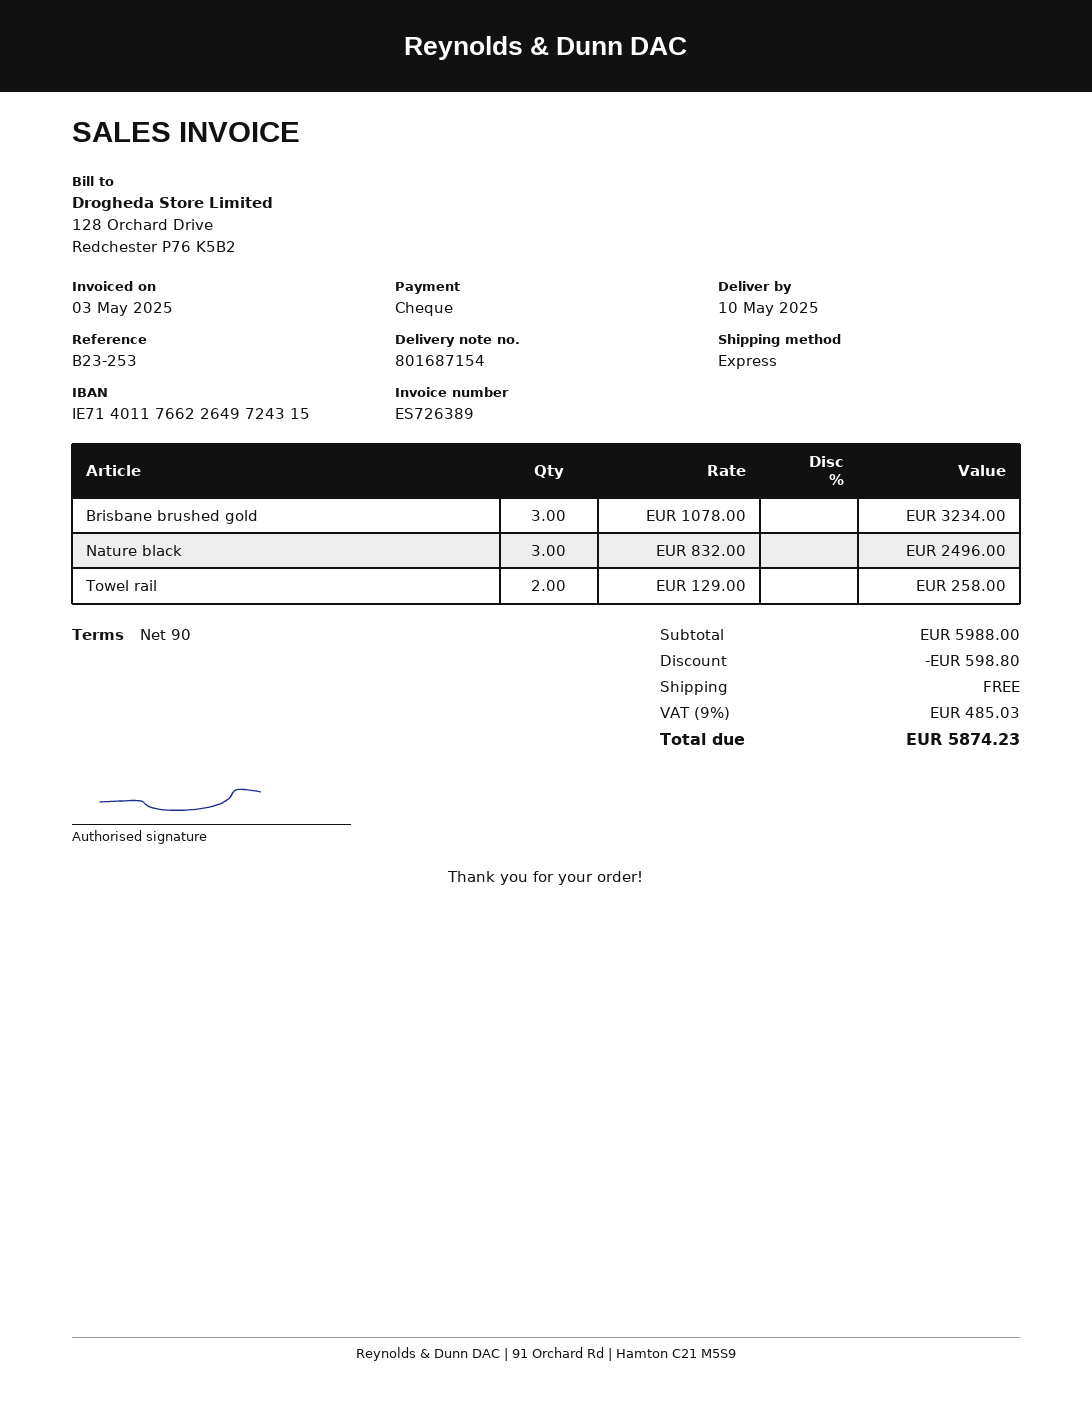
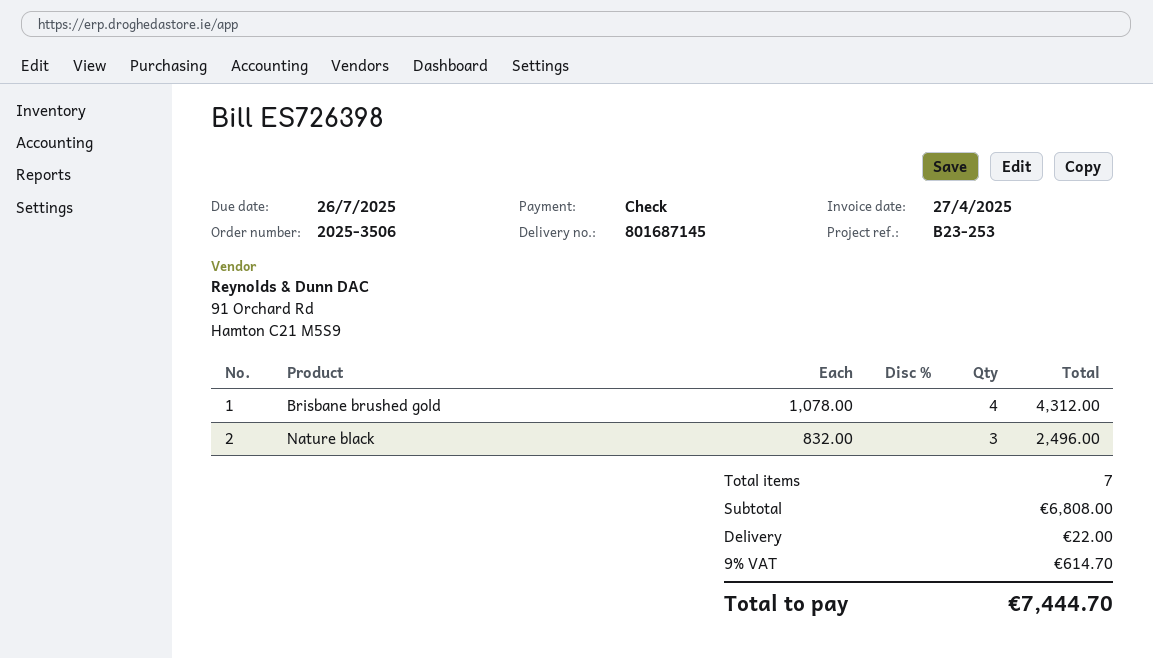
delivery note number: 801687154 -> 801687145
invoice number: ES726389 -> ES726398
invoice date: 2025-05-03 -> 2025-04-27
Brisbane brushed gold: 3 x 1078.00 = 3234.00 -> 4 x 1078.00 = 4312.00
Towel rail: 2 x 129.00 = 258.00 -> none
subtotal: 5988.00 -> 6808.00
discount: 598.80 -> none
shipping: 0.00 -> 22.00
tax: 9% = 485.03 -> 9% = 614.70
total: 5874.23 -> 7444.70

